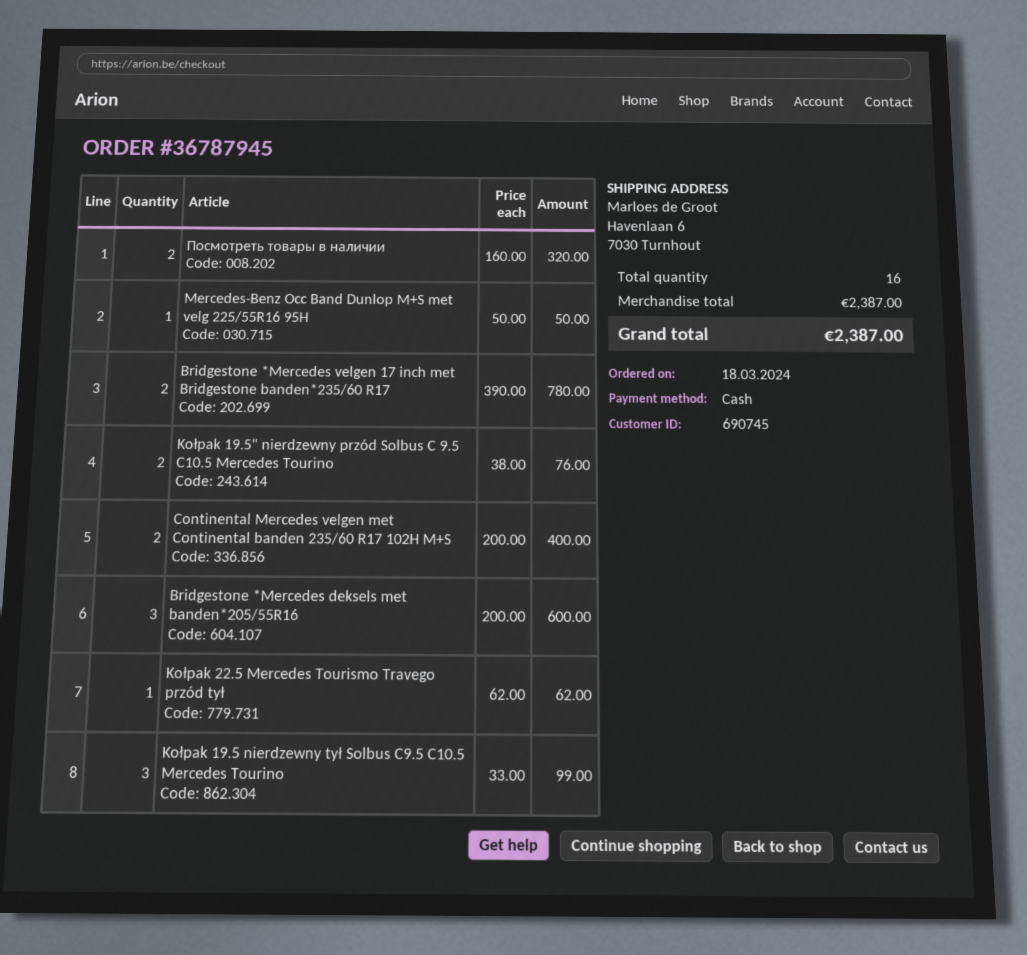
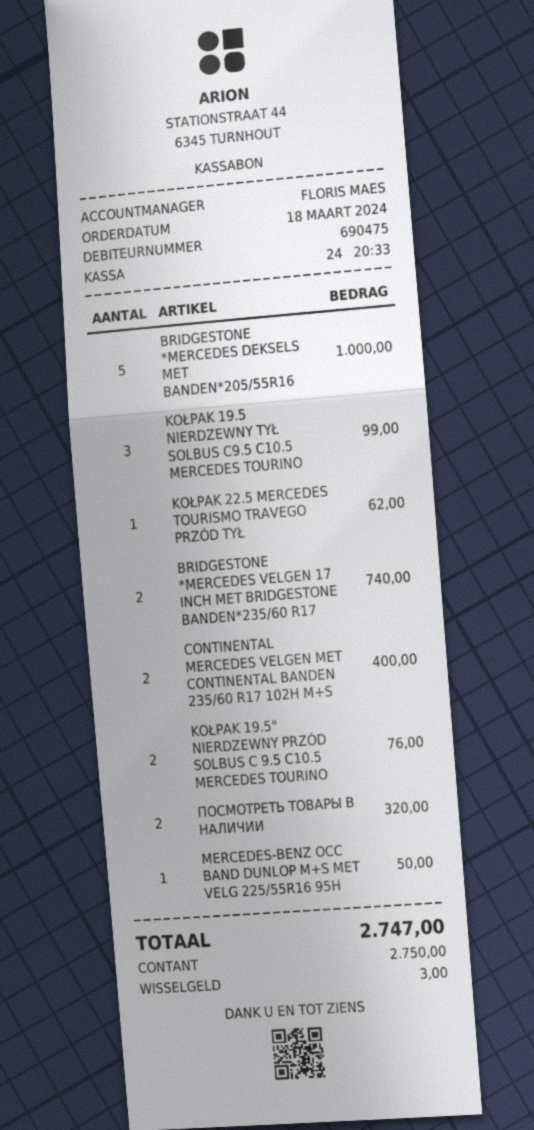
customer number: 690745 -> 690475
Bridgestone *Mercedes velgen 17 inch met Bridgestone banden*235/60 R17: 2 for 780.00 -> 2 for 740.00
Bridgestone *Mercedes deksels met banden*205/55R16: 3 for 600.00 -> 5 for 1000.00
total: 2387.00 -> 2747.00

